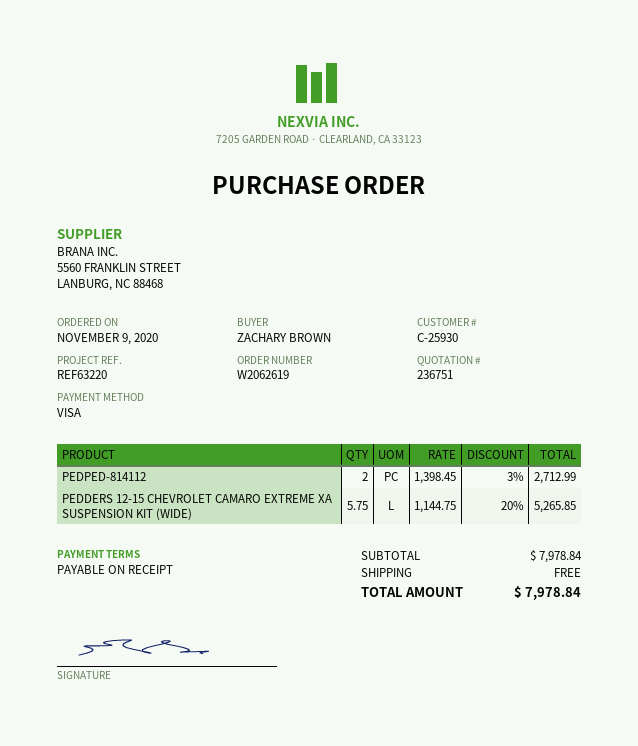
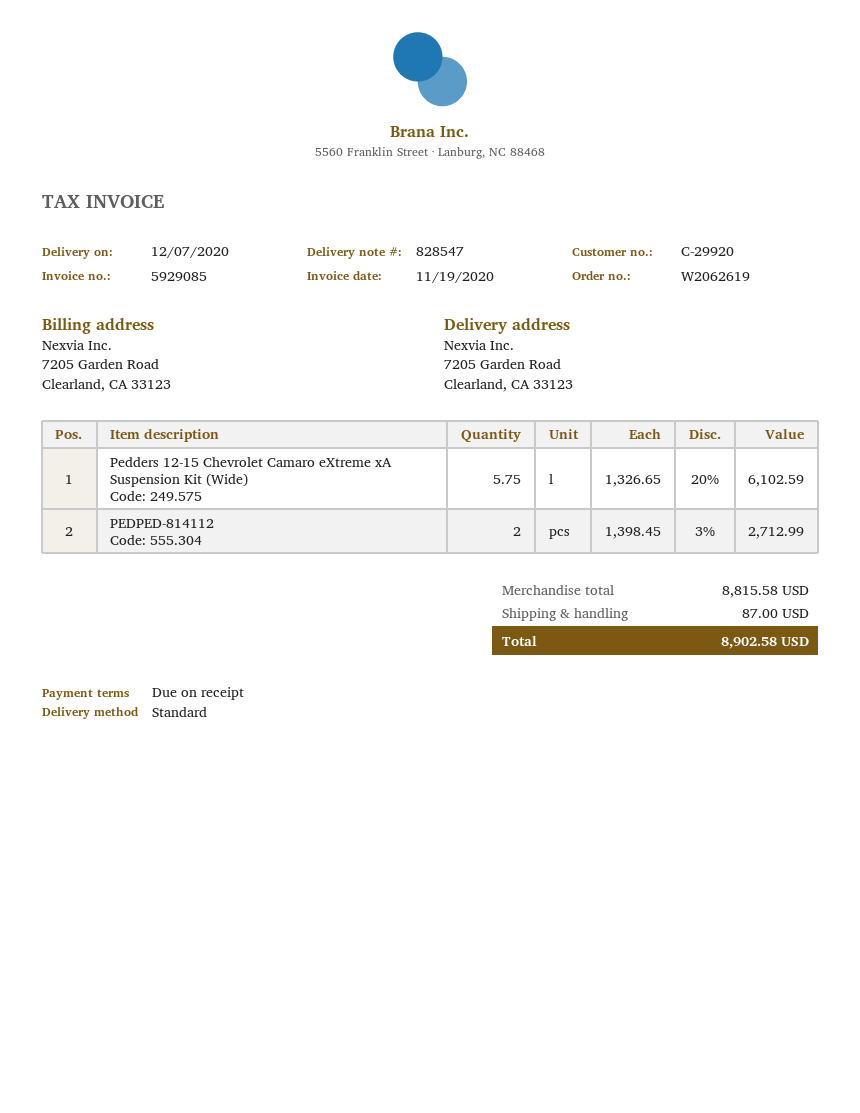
customer number: C-25930 -> C-29920
PEDDERS 12-15 CHEVROLET CAMARO EXTREME XA SUSPENSION KIT (WIDE): 5.75 x 1144.75 - 20% = 5265.85 -> 5.75 x 1326.65 - 20% = 6102.59
subtotal: 7978.84 -> 8815.58
shipping: 0.00 -> 87.00
total: 7978.84 -> 8902.58

